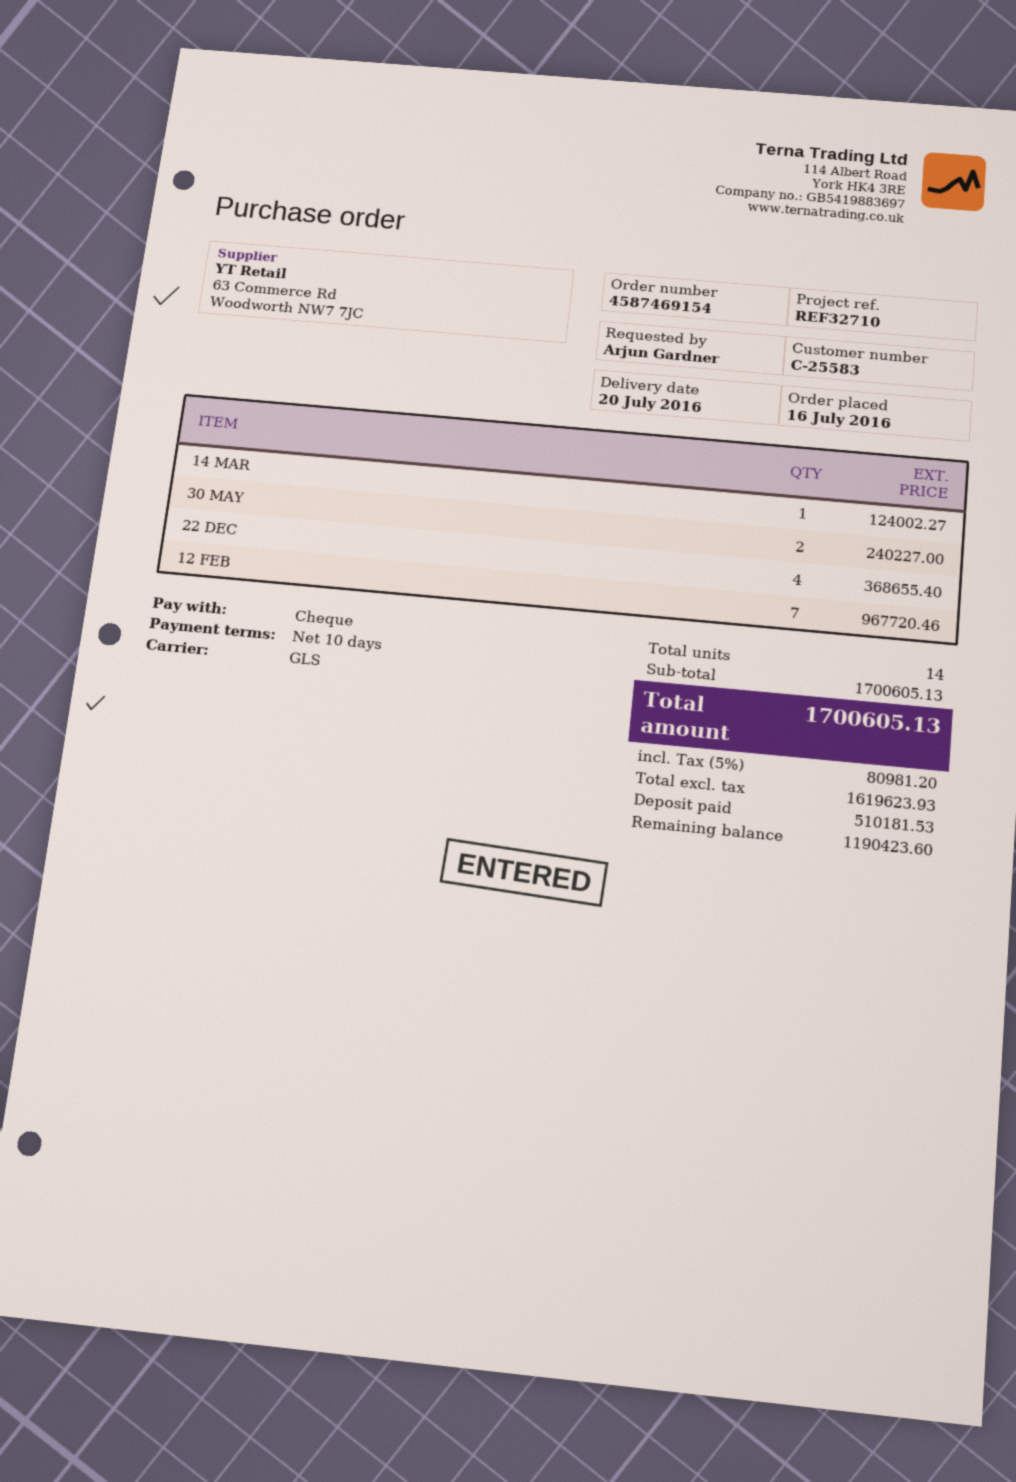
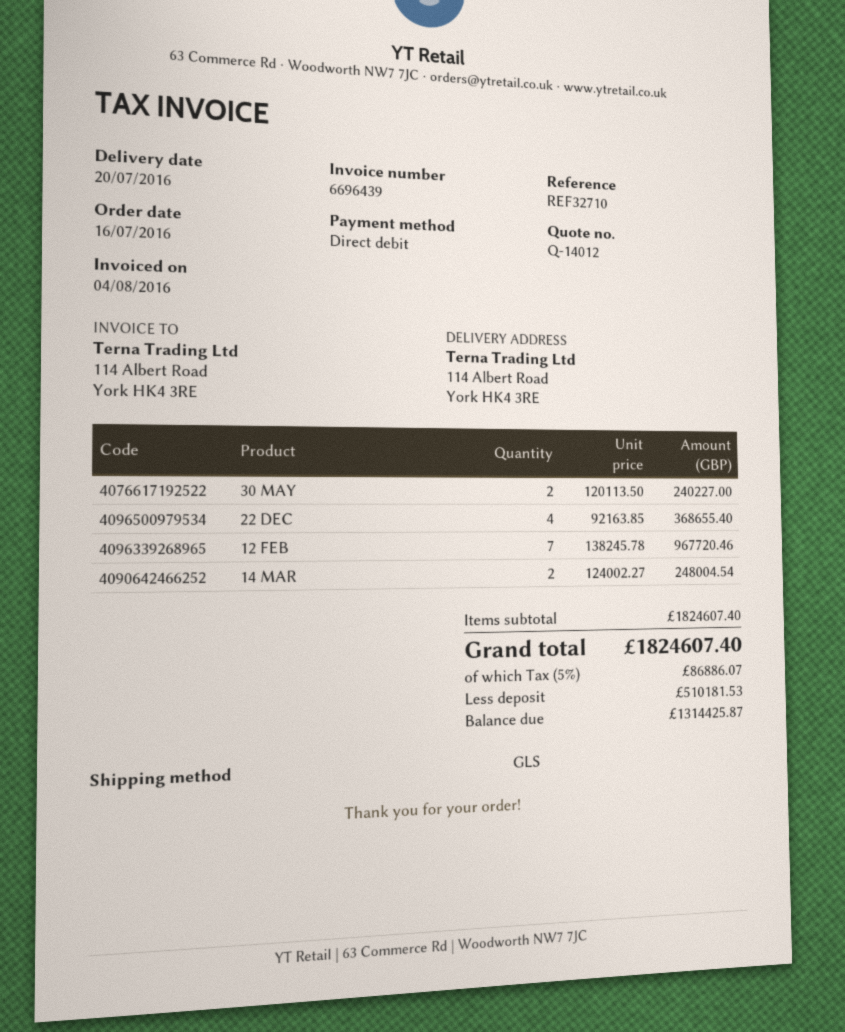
payment method: cheque -> direct debit
14 MAR: 1 for 124002.27 -> 2 for 248004.54
subtotal: 1700605.13 -> 1824607.40
tax: 5% = 80981.20 -> 5% = 86886.07
total: 1700605.13 -> 1824607.40
balance: 1190423.60 -> 1314425.87

